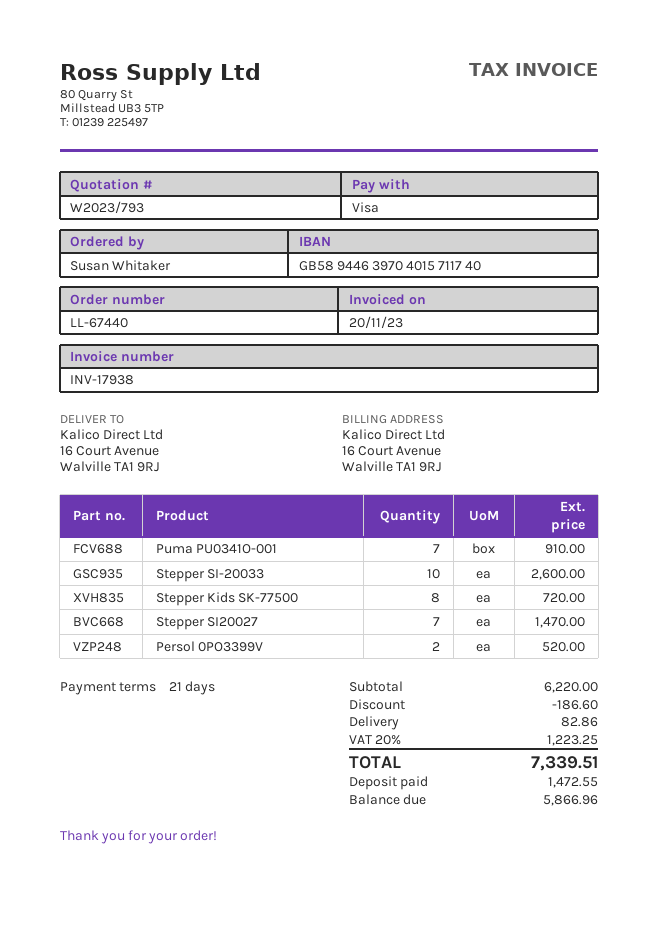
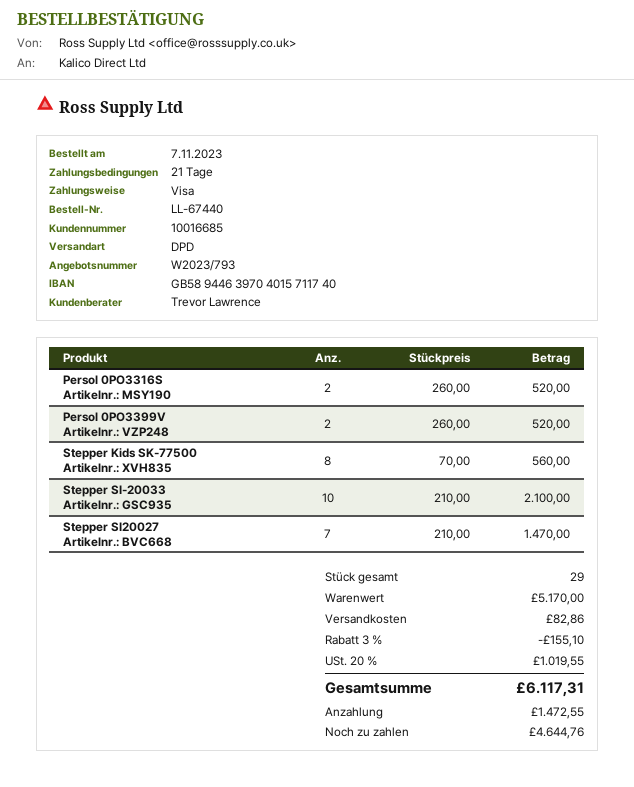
Puma PU0341O-001: 7 for 910.00 -> none
Stepper SI-20033: 10 for 2600.00 -> 10 for 2100.00
Stepper Kids SK-77500: 8 for 720.00 -> 8 for 560.00
Persol 0PO3316S: none -> 2 for 520.00
subtotal: 6220.00 -> 5170.00
discount: 186.60 -> 155.10
tax: 20% = 1223.25 -> 20% = 1019.55
total: 7339.51 -> 6117.31
balance: 5866.96 -> 4644.76

